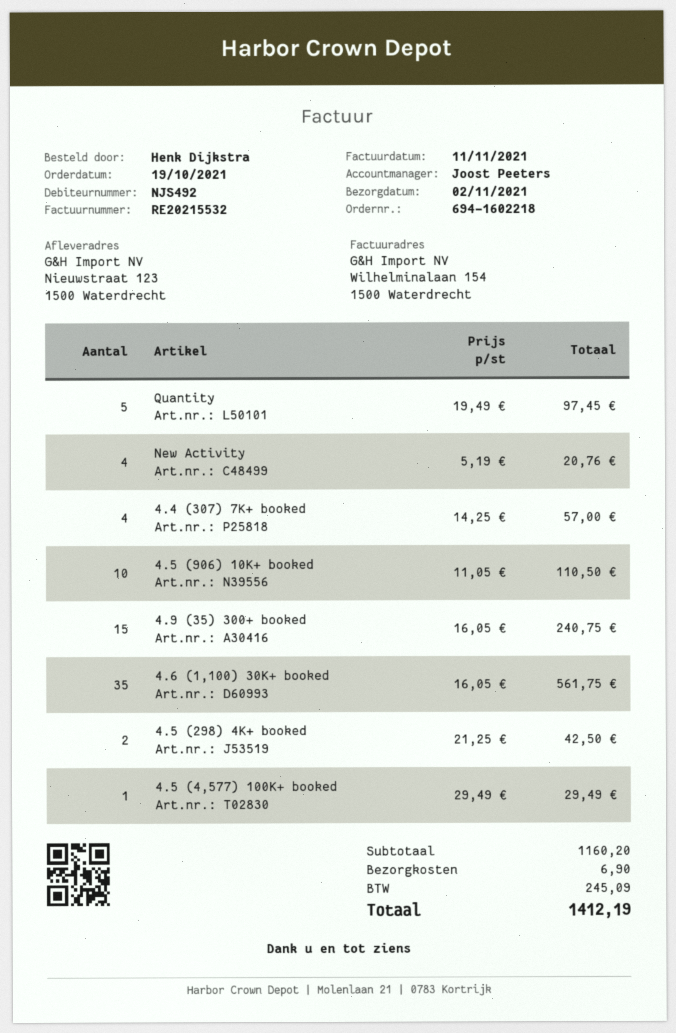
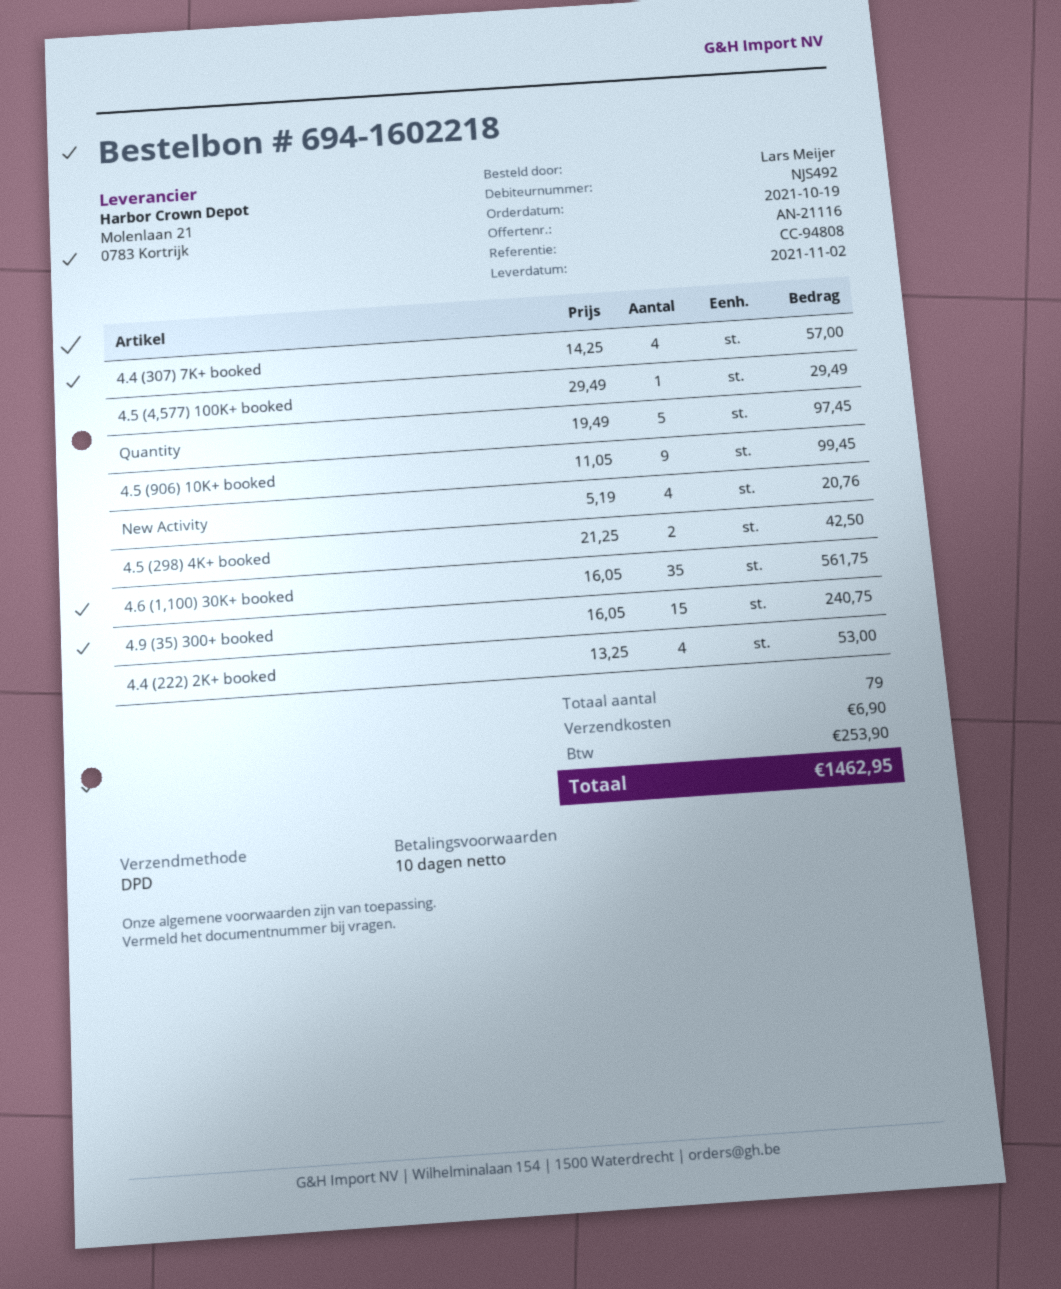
ordered by: Henk Dijkstra -> Lars Meijer
4.5 (906) 10K+ booked: 10 x 11.05 = 110.50 -> 9 x 11.05 = 99.45
4.4 (222) 2K+ booked: none -> 4 x 13.25 = 53.00
tax: 245.09 -> 253.90
total: 1412.19 -> 1462.95

